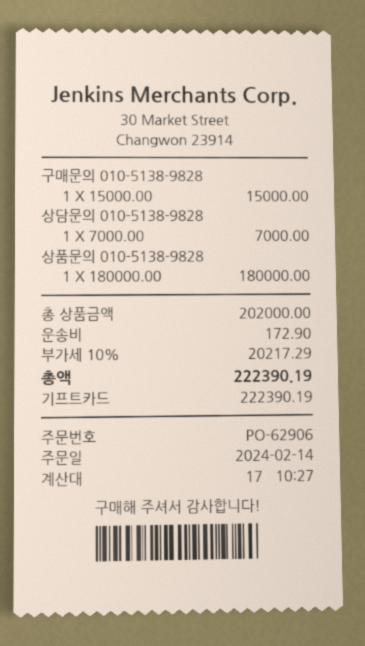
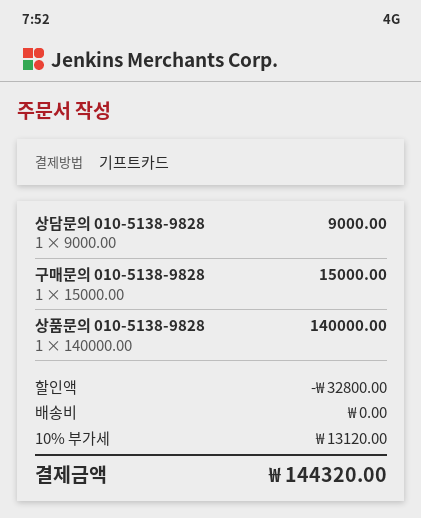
상담문의 010-5138-9828: 1 x 7000.00 = 7000.00 -> 1 x 9000.00 = 9000.00
상품문의 010-5138-9828: 1 x 180000.00 = 180000.00 -> 1 x 140000.00 = 140000.00
discount: none -> 32800.00
shipping: 172.90 -> 0.00
tax: 10% = 20217.29 -> 10% = 13120.00
total: 222390.19 -> 144320.00

